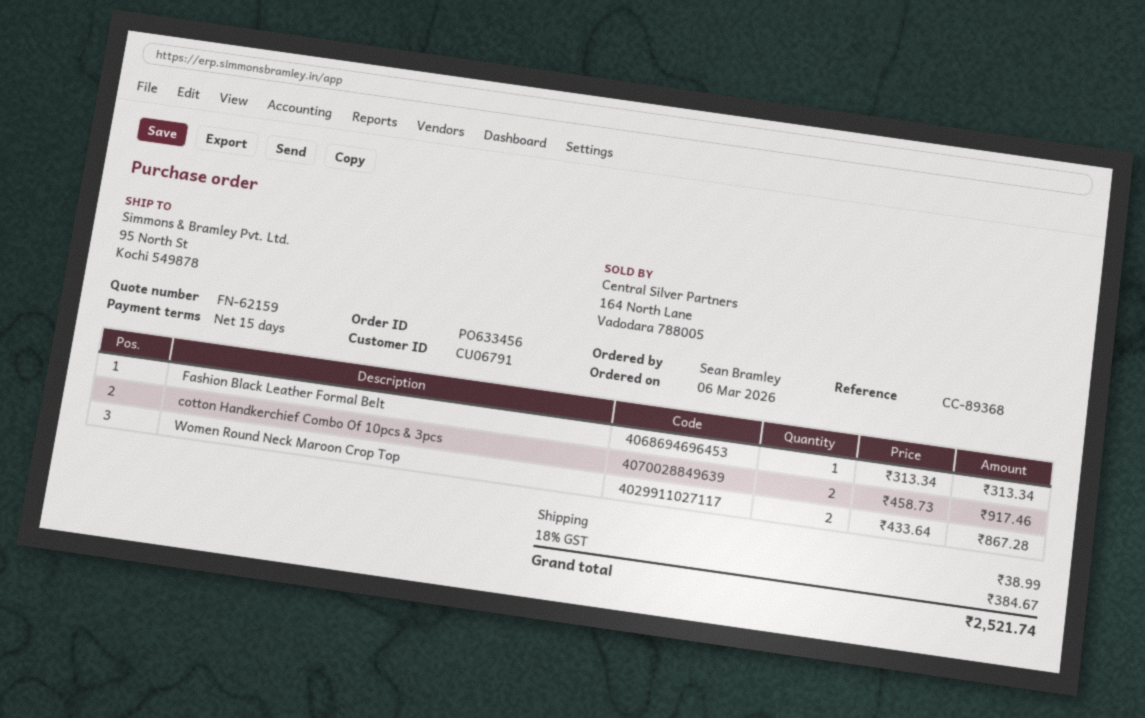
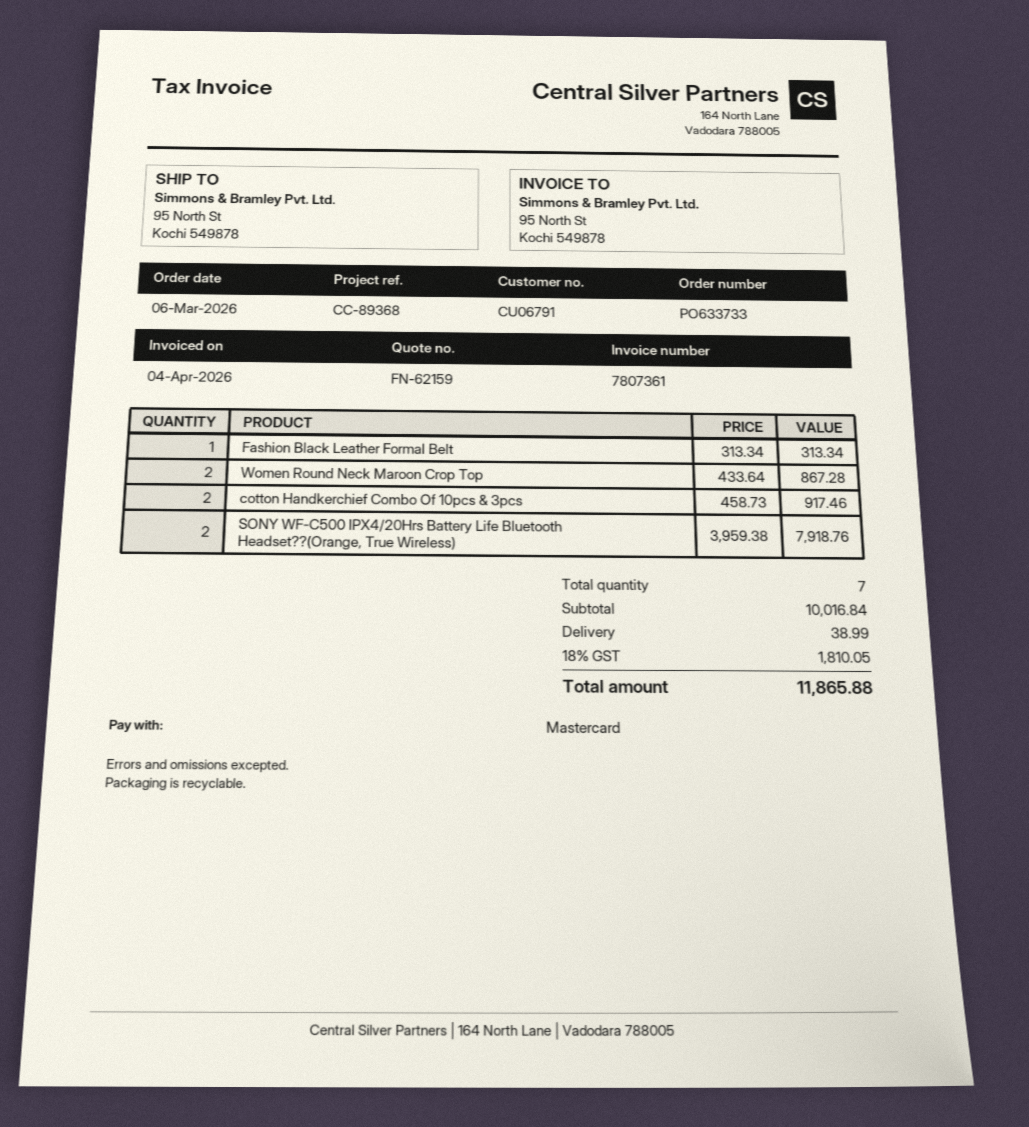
order number: PO633456 -> PO633733
SONY WF-C500 IPX4/20Hrs Battery Life Bluetooth Headset??(Orange, True Wireless): none -> 2 x 3959.38 = 7918.76
tax: 18% = 384.67 -> 18% = 1810.05
total: 2521.74 -> 11865.88

